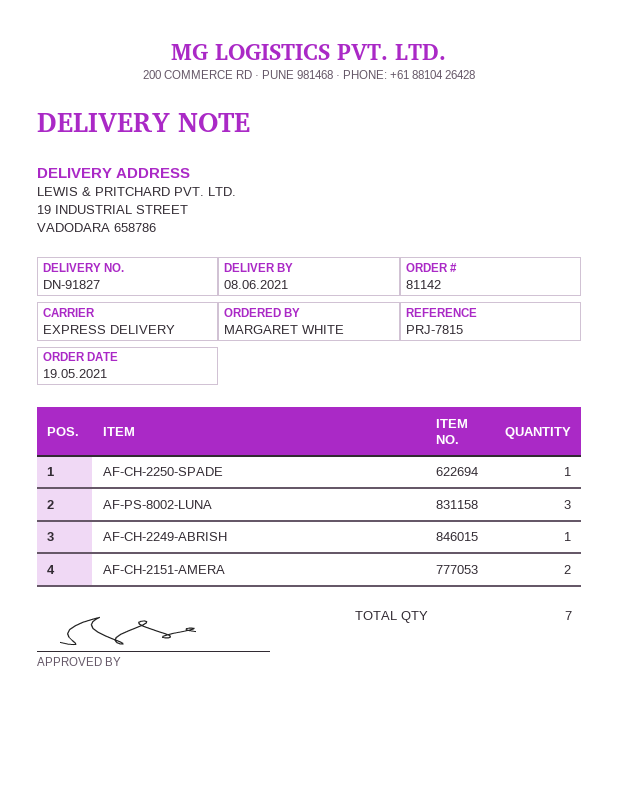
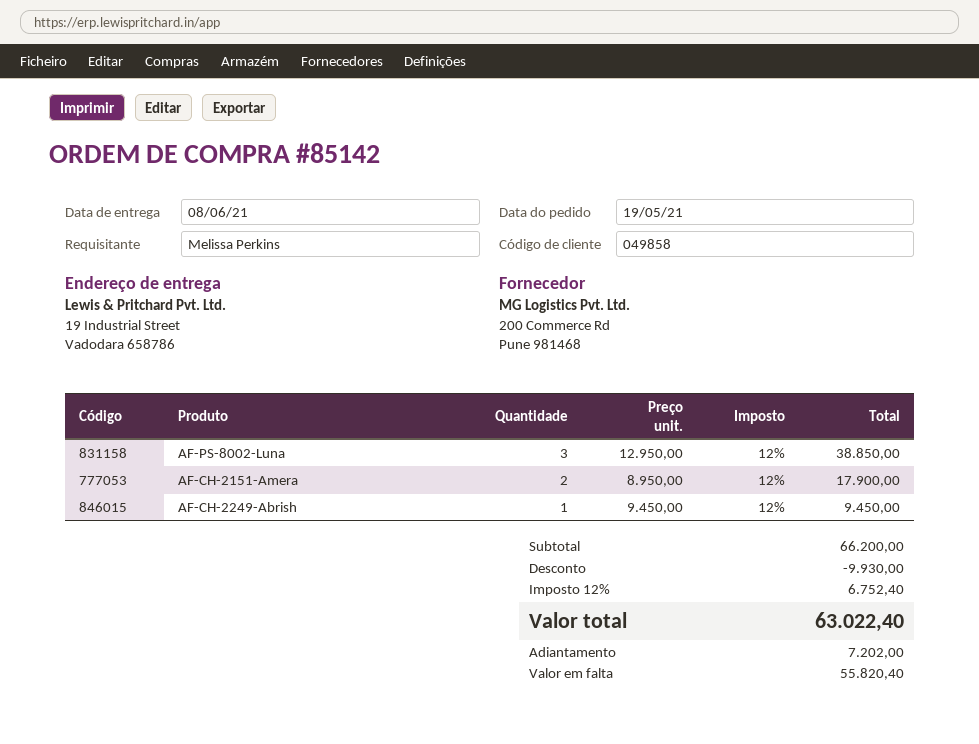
order number: 81142 -> 85142
ordered by: MARGARET WHITE -> Melissa Perkins
AF-CH-2250-SPADE: 1 -> none

